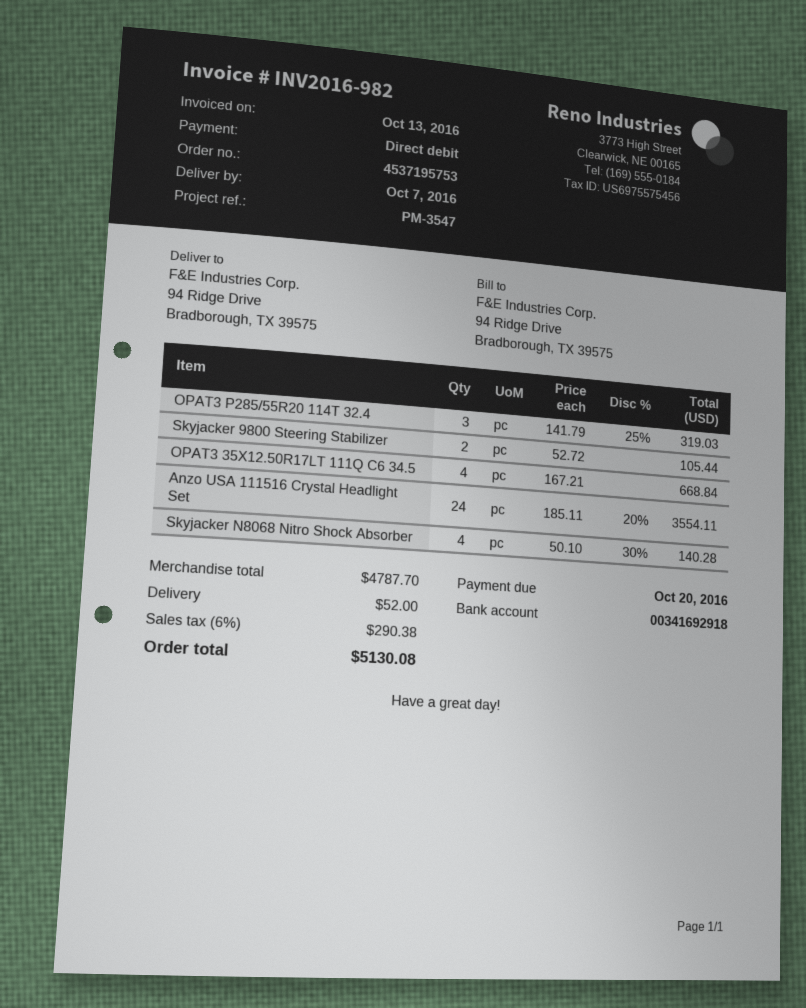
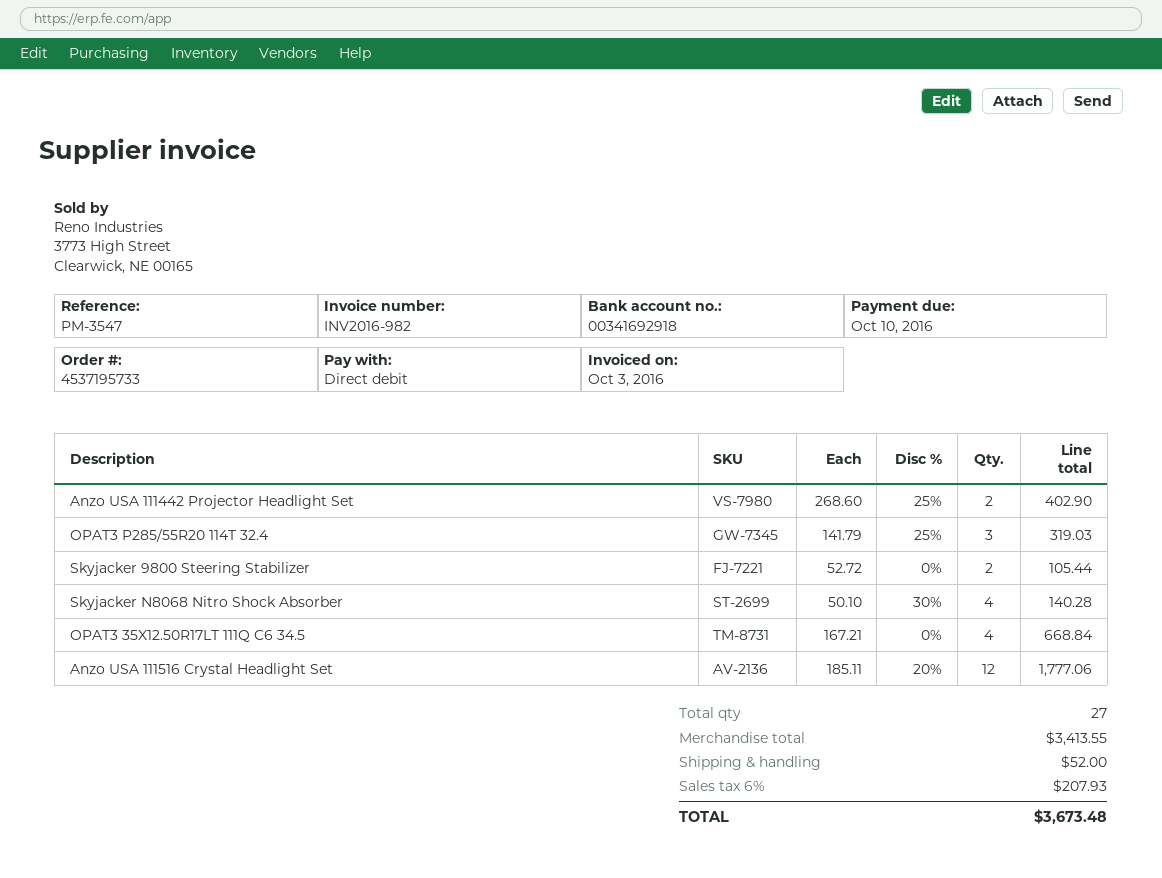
order number: 4537195753 -> 4537195733
invoice date: 2016-10-13 -> 2016-10-03
due date: 2016-10-20 -> 2016-10-10
Anzo USA 111516 Crystal Headlight Set: 24 x 185.11 - 20% = 3554.11 -> 12 x 185.11 - 20% = 1777.06
Anzo USA 111442 Projector Headlight Set: none -> 2 x 268.60 - 25% = 402.90
subtotal: 4787.70 -> 3413.55
tax: 6% = 290.38 -> 6% = 207.93
total: 5130.08 -> 3673.48

